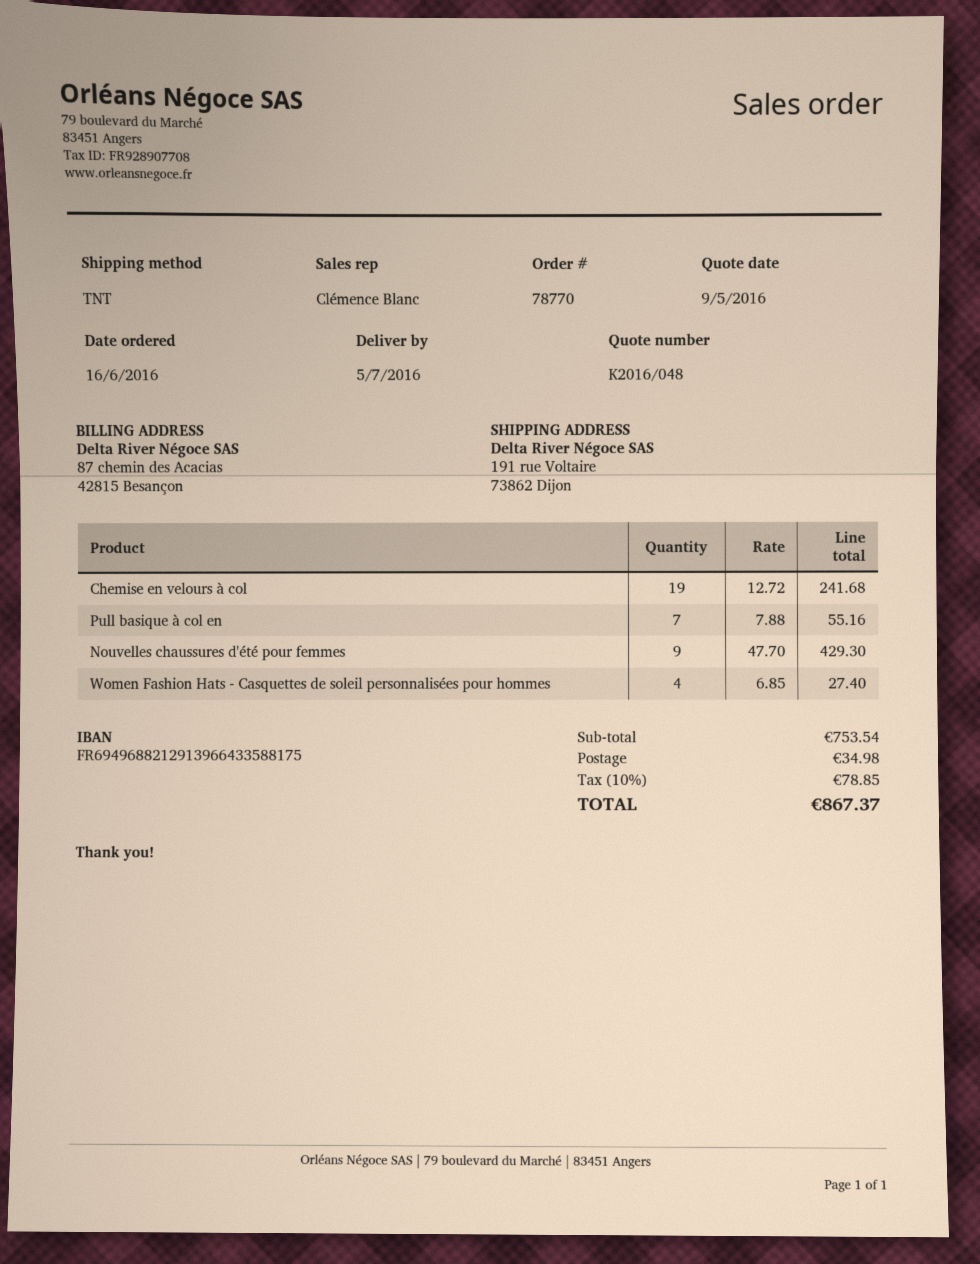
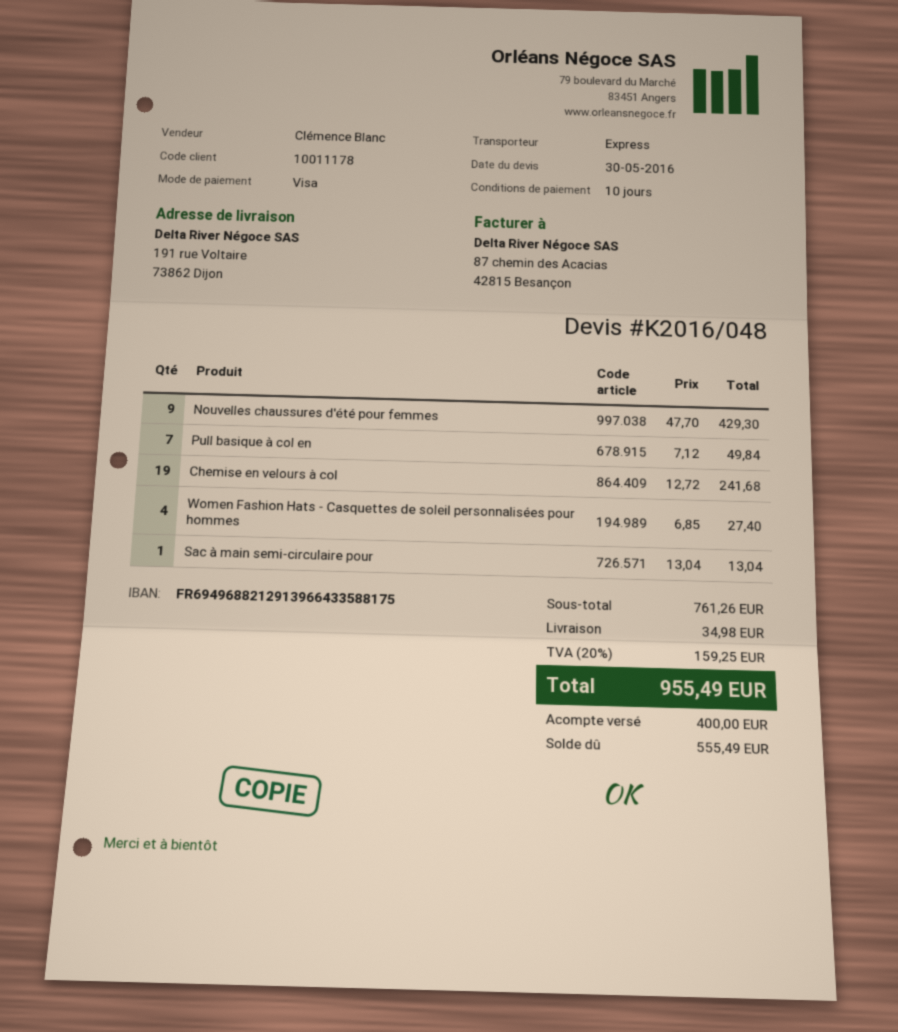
quote date: 2016-05-09 -> 2016-05-30
shipping method: TNT -> express
Pull basique à col en: 7 x 7.88 = 55.16 -> 7 x 7.12 = 49.84
Sac à main semi-circulaire pour: none -> 1 x 13.04 = 13.04
subtotal: 753.54 -> 761.26
tax: 10% = 78.85 -> 20% = 159.25
total: 867.37 -> 955.49

